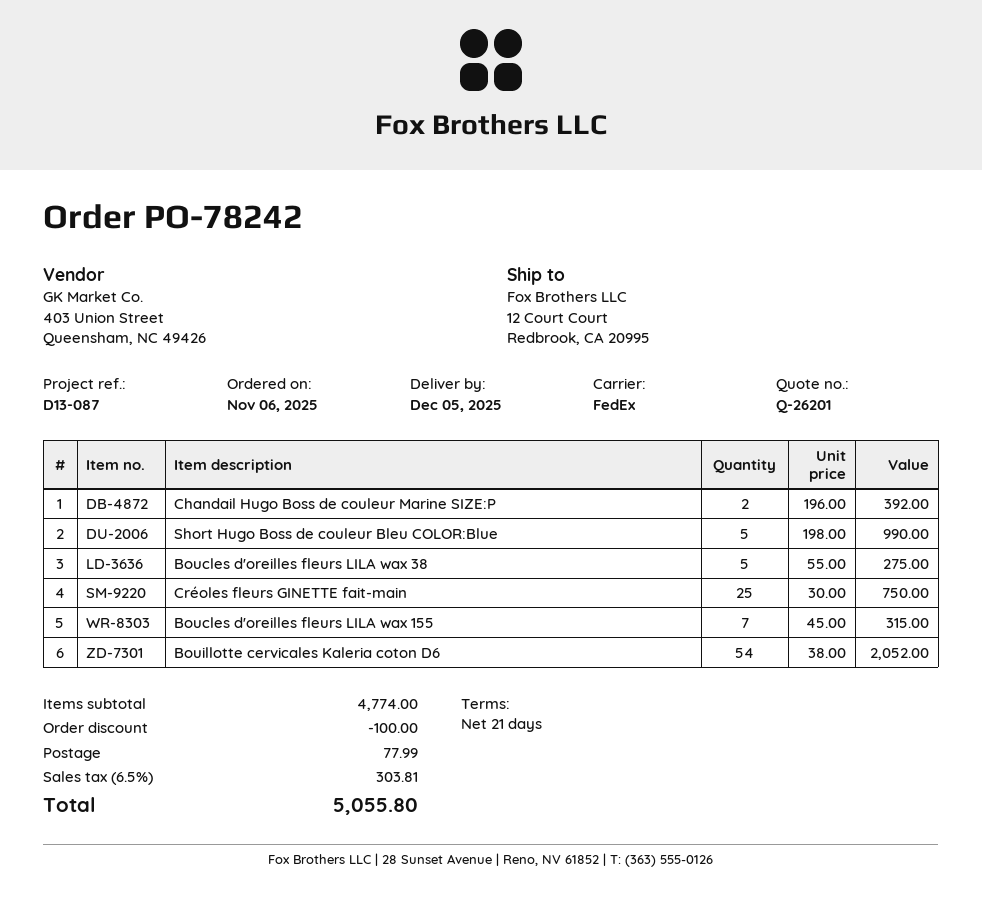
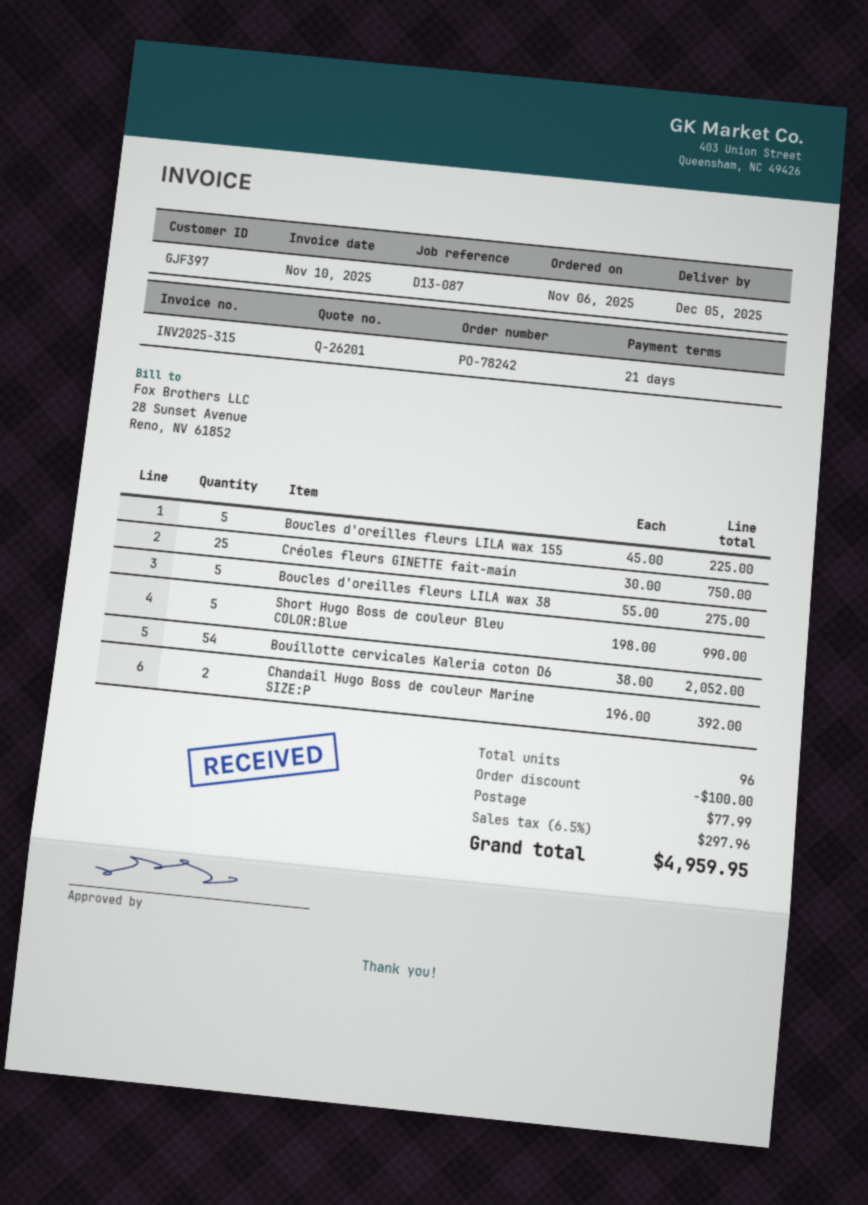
Boucles d'oreilles fleurs LILA wax 155: 7 x 45.00 = 315.00 -> 5 x 45.00 = 225.00
tax: 6.5% = 303.81 -> 6.5% = 297.96
total: 5055.80 -> 4959.95

